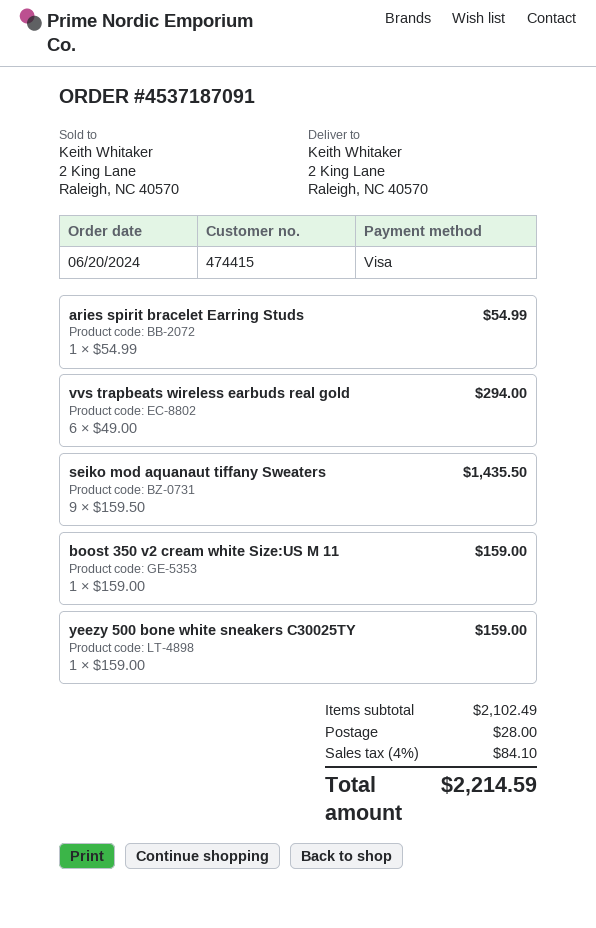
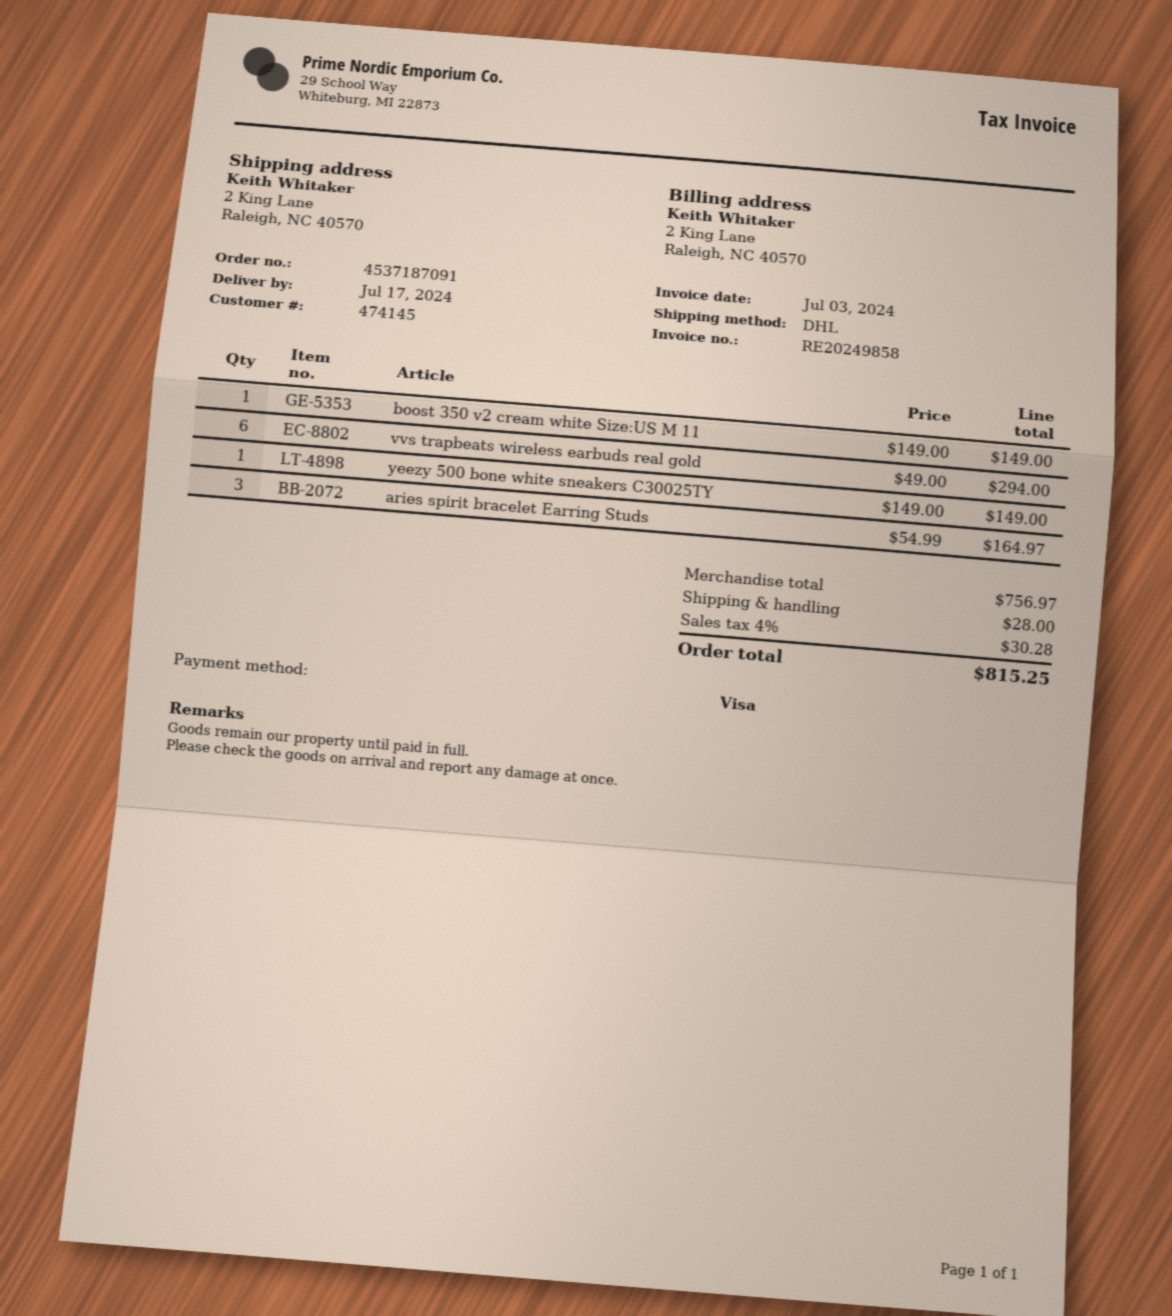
customer number: 474415 -> 474145
aries spirit bracelet Earring Studs: 1 x 54.99 = 54.99 -> 3 x 54.99 = 164.97
seiko mod aquanaut tiffany Sweaters: 9 x 159.50 = 1435.50 -> none
boost 350 v2 cream white Size:US M 11: 1 x 159.00 = 159.00 -> 1 x 149.00 = 149.00
yeezy 500 bone white sneakers C30025TY: 1 x 159.00 = 159.00 -> 1 x 149.00 = 149.00
subtotal: 2102.49 -> 756.97
tax: 4% = 84.10 -> 4% = 30.28
total: 2214.59 -> 815.25

